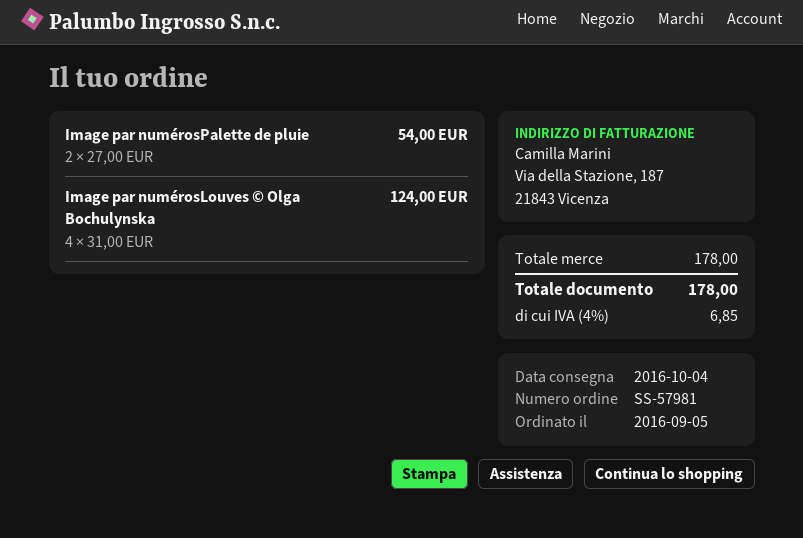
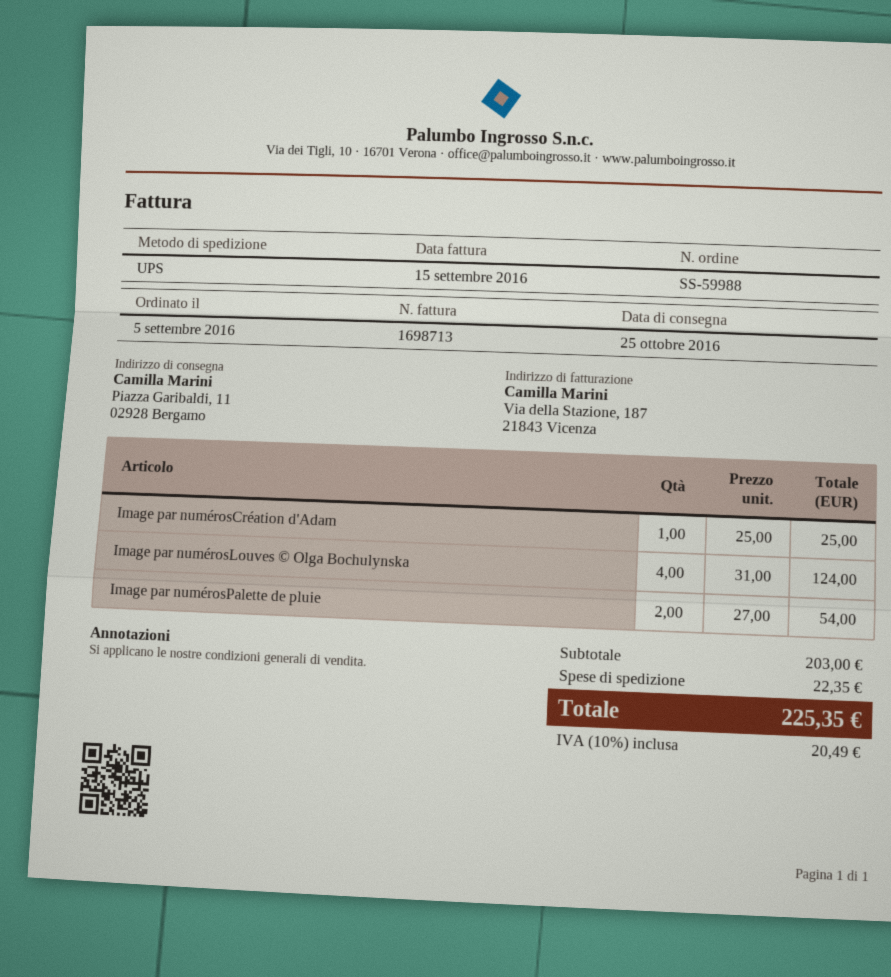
order number: SS-57981 -> SS-59988
delivery date: 2016-10-04 -> 2016-10-25
Image par numérosCréation d'Adam: none -> 1 x 25.00 = 25.00
subtotal: 178.00 -> 203.00
shipping: none -> 22.35
tax: 4% = 6.85 -> 10% = 20.49
total: 178.00 -> 225.35

